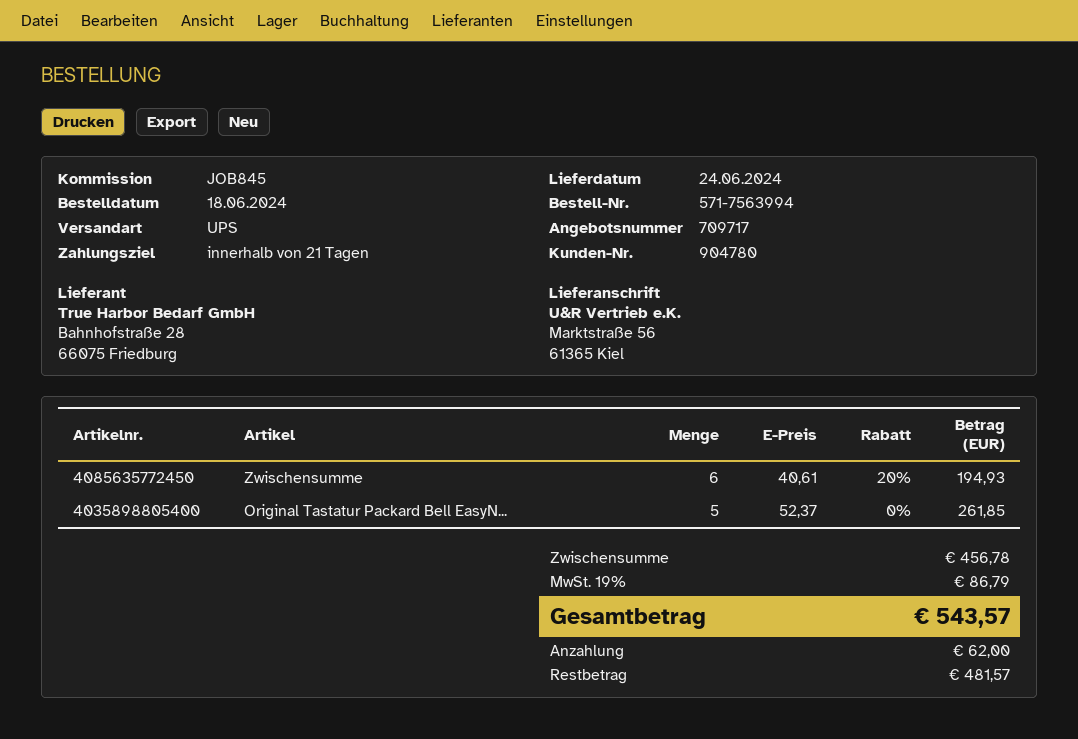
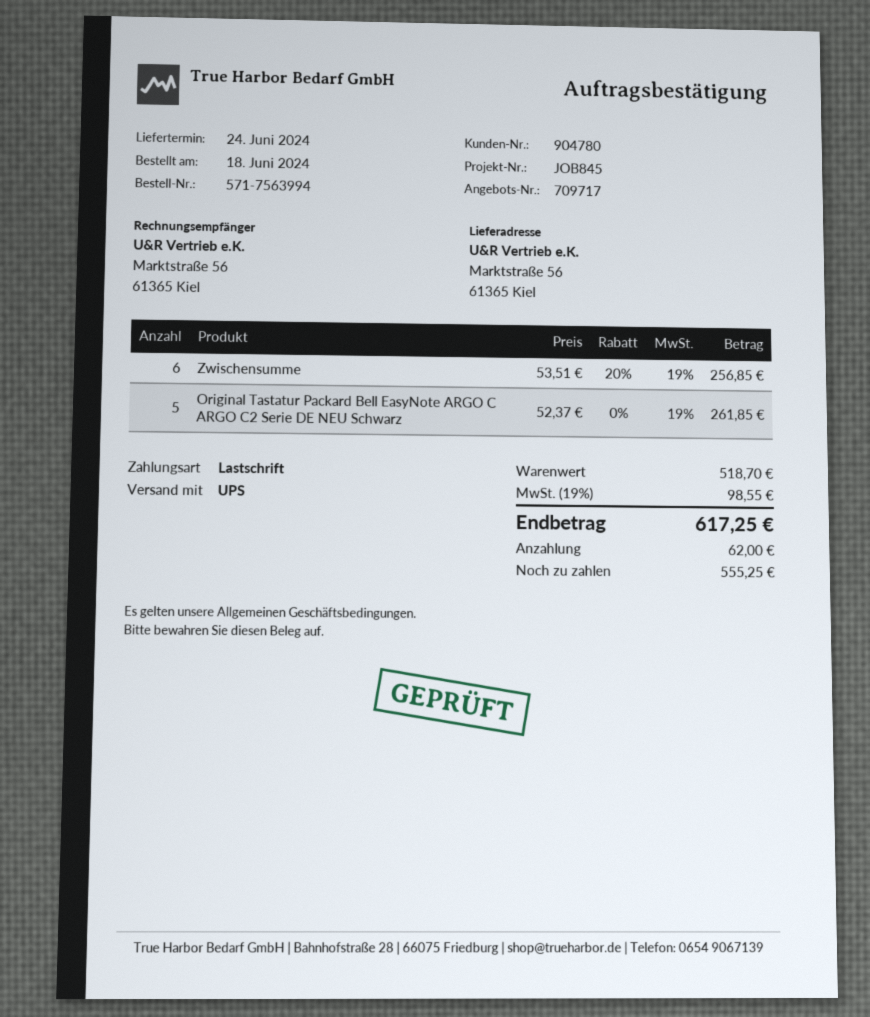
Zwischensumme: 6 x 40.61 - 20% = 194.93 -> 6 x 53.51 - 20% = 256.85
subtotal: 456.78 -> 518.70
tax: 19% = 86.79 -> 19% = 98.55
total: 543.57 -> 617.25
balance: 481.57 -> 555.25

